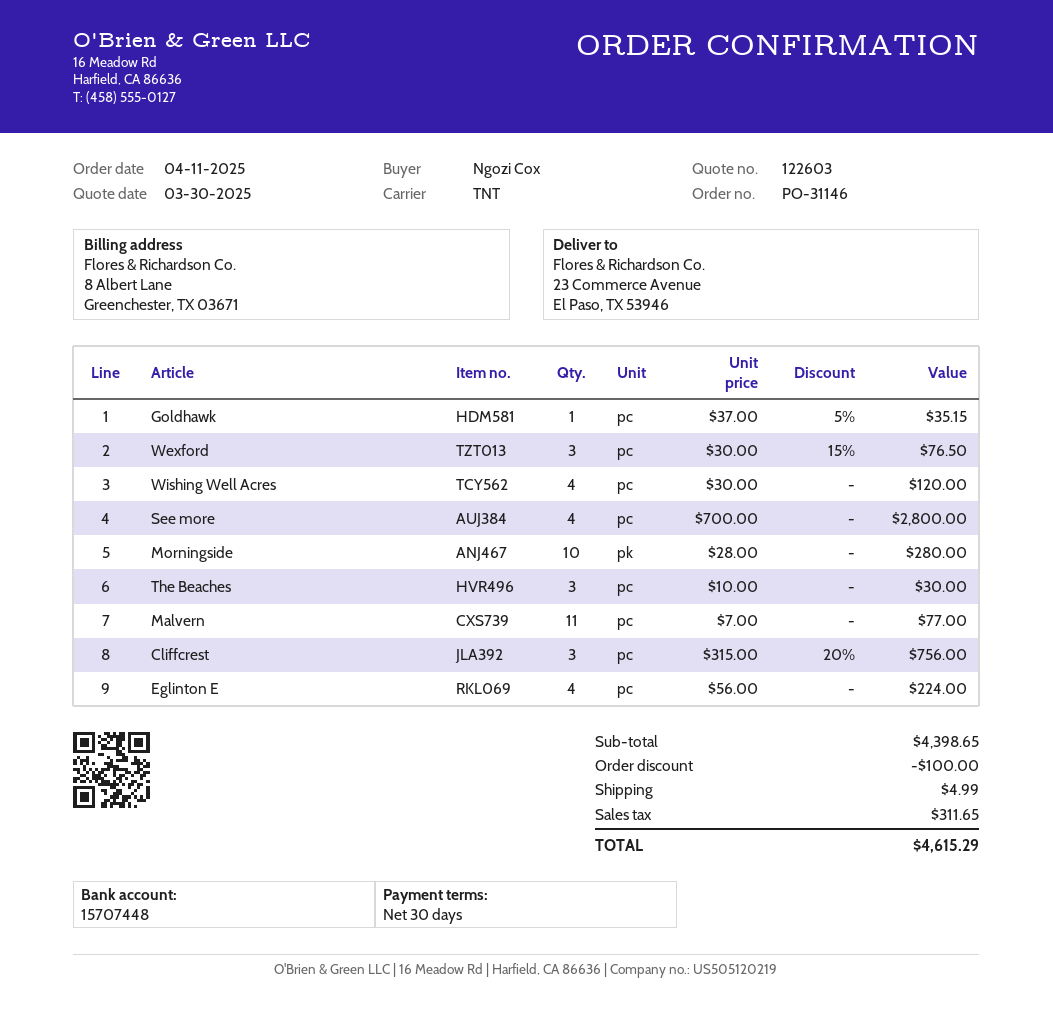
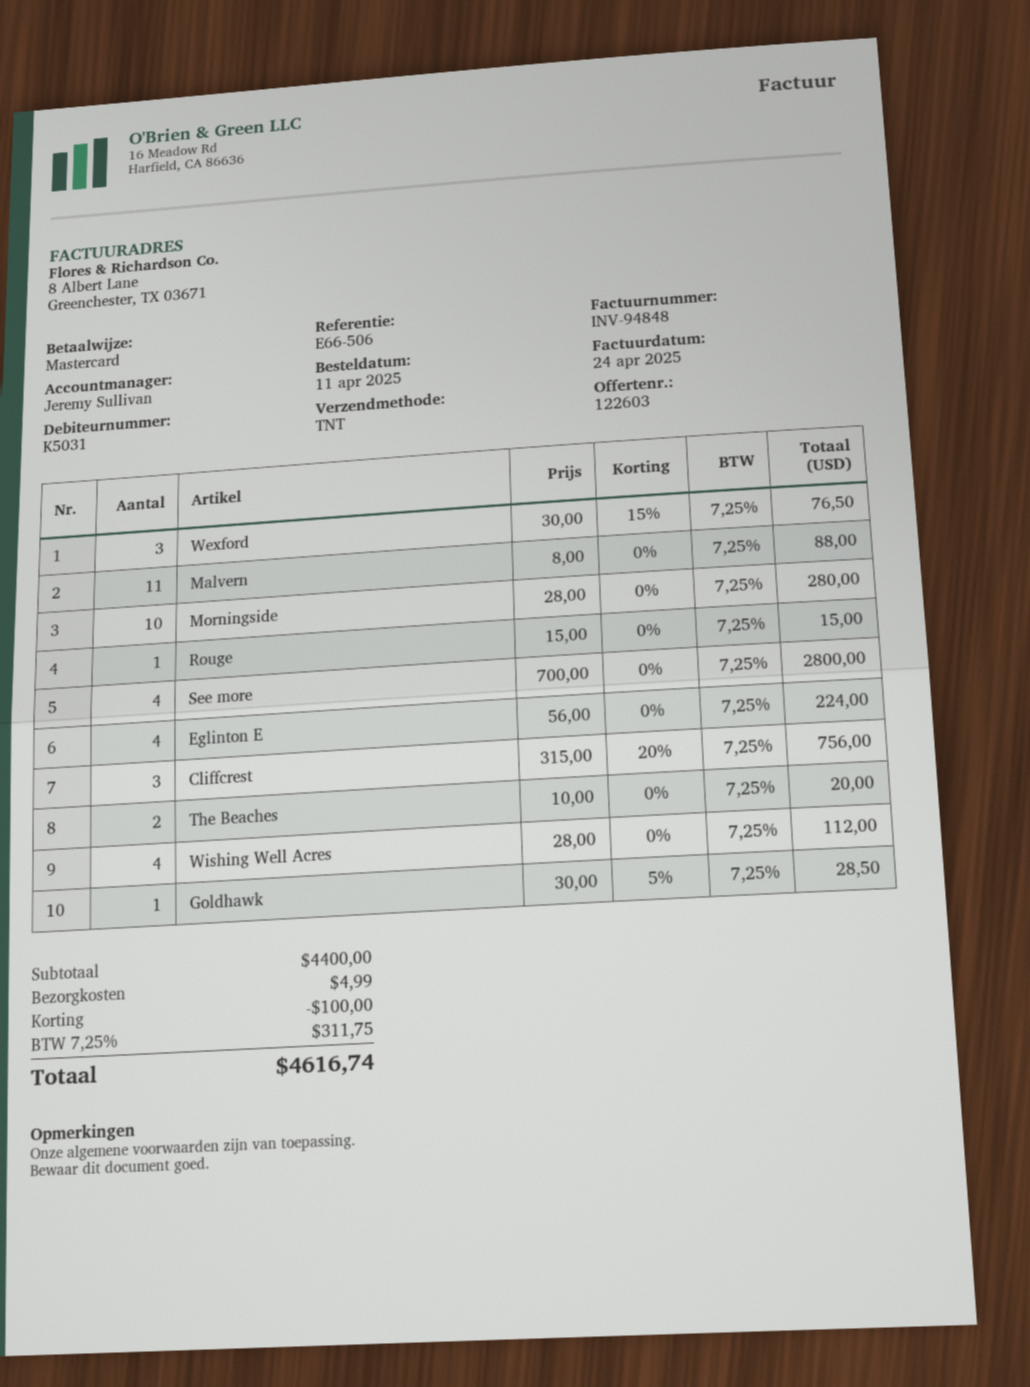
Goldhawk: 1 x 37.00 - 5% = 35.15 -> 1 x 30.00 - 5% = 28.50
Wishing Well Acres: 4 x 30.00 = 120.00 -> 4 x 28.00 = 112.00
The Beaches: 3 x 10.00 = 30.00 -> 2 x 10.00 = 20.00
Malvern: 11 x 7.00 = 77.00 -> 11 x 8.00 = 88.00
Rouge: none -> 1 x 15.00 = 15.00
subtotal: 4398.65 -> 4400.00
tax: 311.65 -> 311.75
total: 4615.29 -> 4616.74

